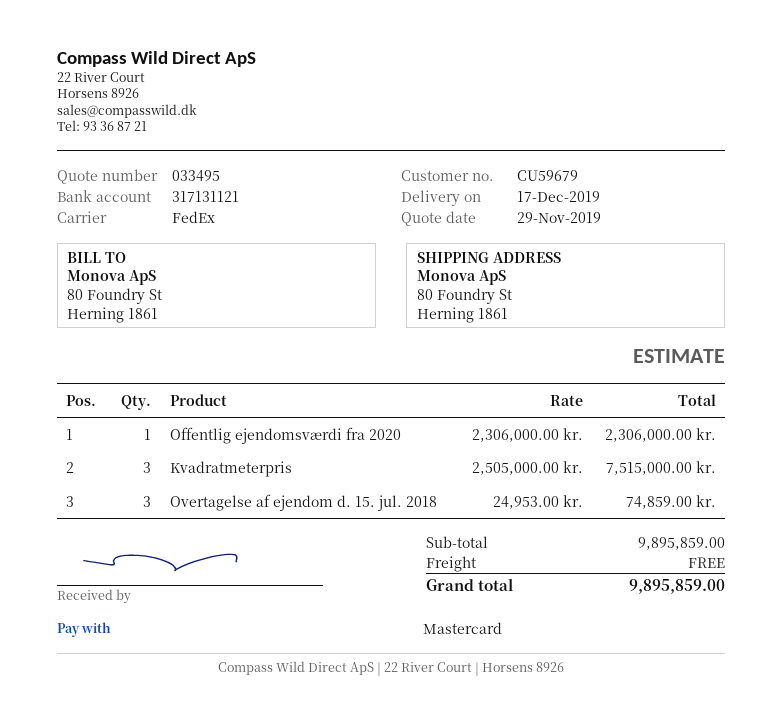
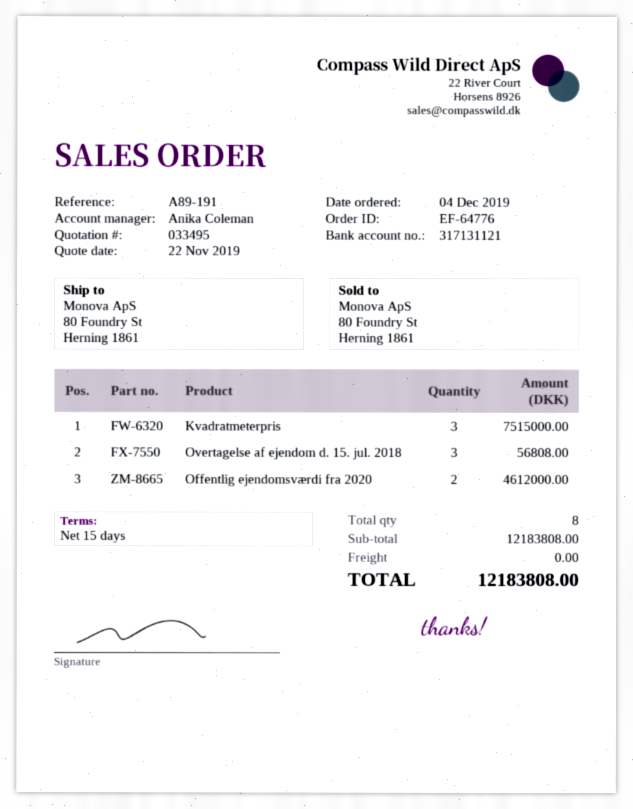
quote date: 2019-11-29 -> 2019-11-22
Offentlig ejendomsværdi fra 2020: 1 for 2306000.00 -> 2 for 4612000.00
Overtagelse af ejendom d. 15. jul. 2018: 3 for 74859.00 -> 3 for 56808.00
subtotal: 9895859.00 -> 12183808.00
total: 9895859.00 -> 12183808.00

